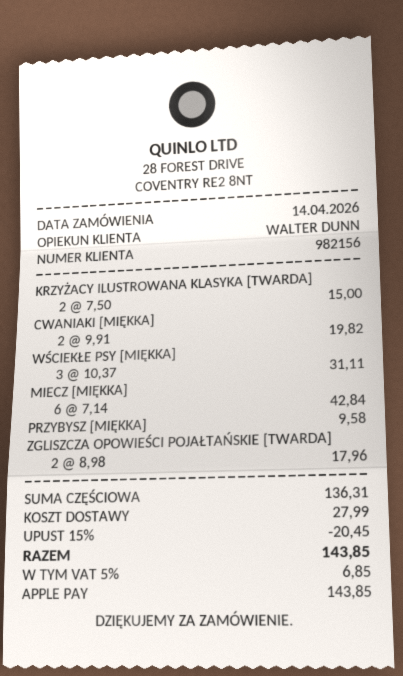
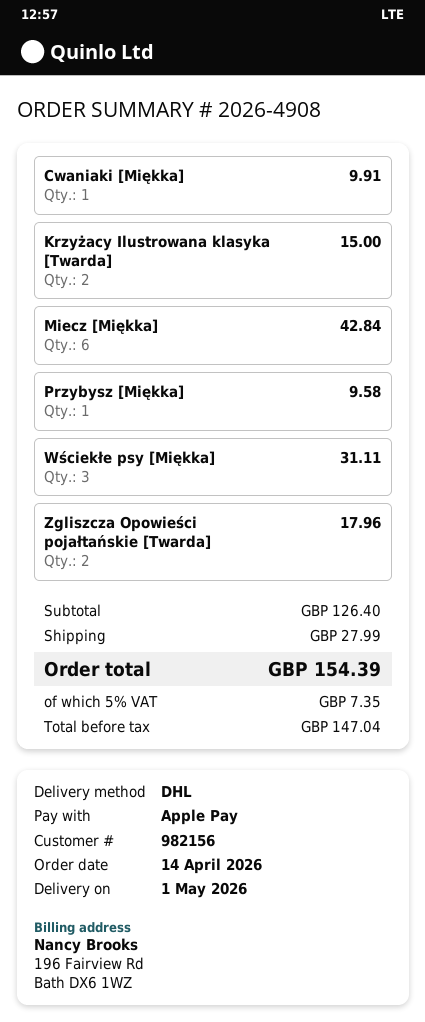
CWANIAKI [MIĘKKA]: 2 for 19.82 -> 1 for 9.91
subtotal: 136.31 -> 126.40
discount: 15% = 20.45 -> none
tax: 5% = 6.85 -> 5% = 7.35
total: 143.85 -> 154.39

